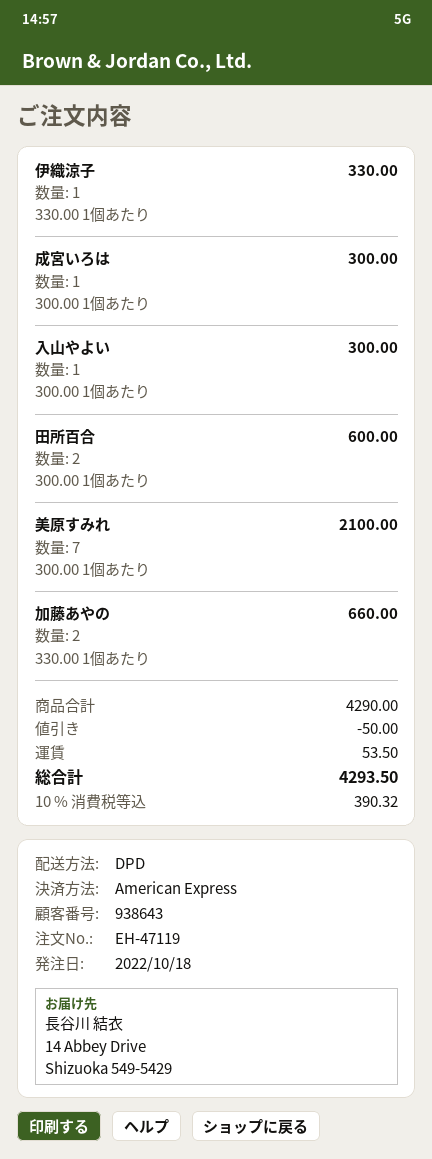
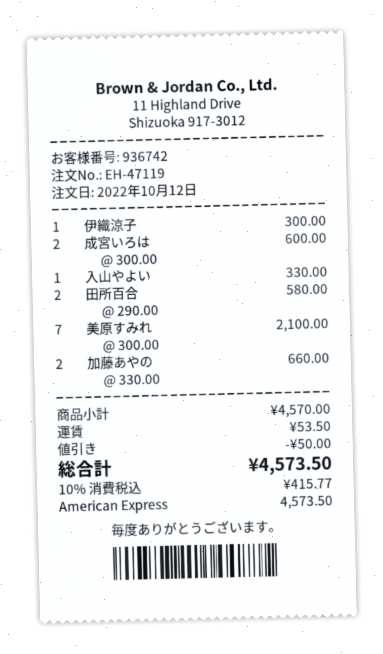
order date: 2022-10-18 -> 2022-10-12
customer number: 938643 -> 936742
伊織涼子: 1 x 330.00 = 330.00 -> 1 x 300.00 = 300.00
成宮いろは: 1 x 300.00 = 300.00 -> 2 x 300.00 = 600.00
入山やよい: 1 x 300.00 = 300.00 -> 1 x 330.00 = 330.00
田所百合: 2 x 300.00 = 600.00 -> 2 x 290.00 = 580.00
subtotal: 4290.00 -> 4570.00
tax: 10% = 390.32 -> 10% = 415.77
total: 4293.50 -> 4573.50

